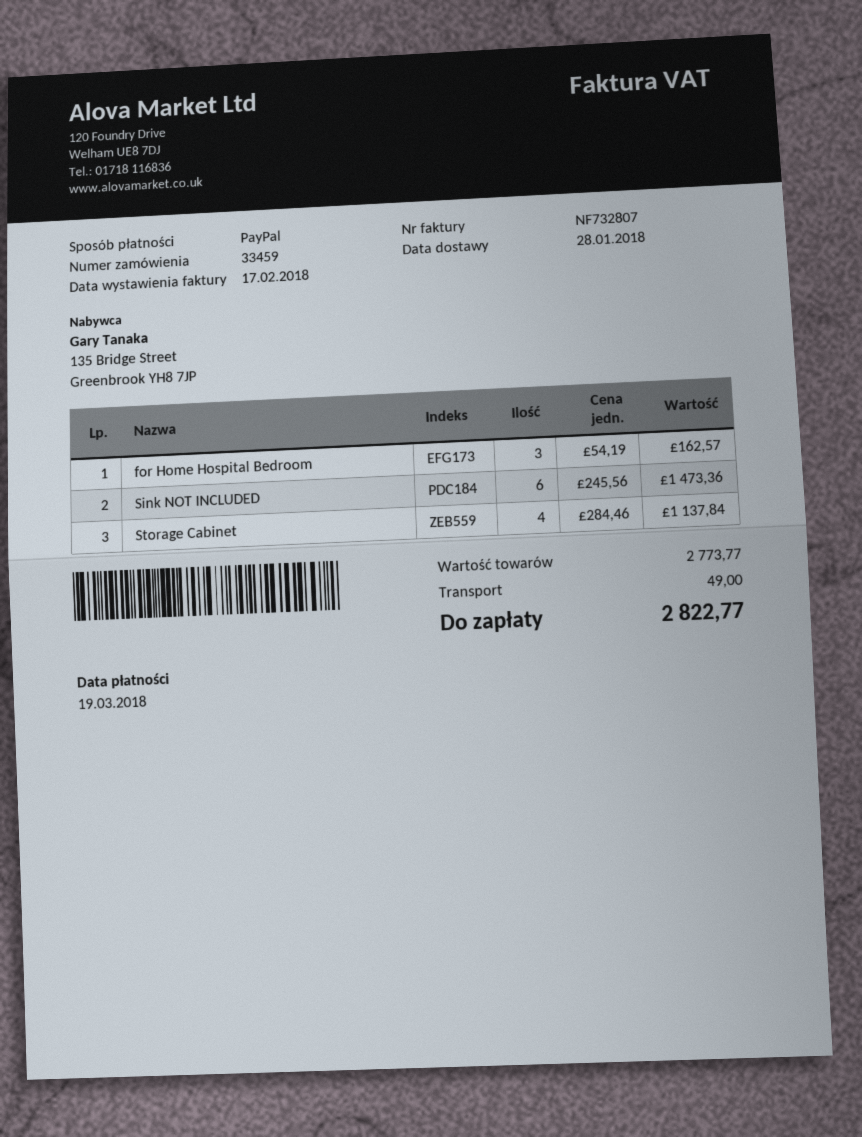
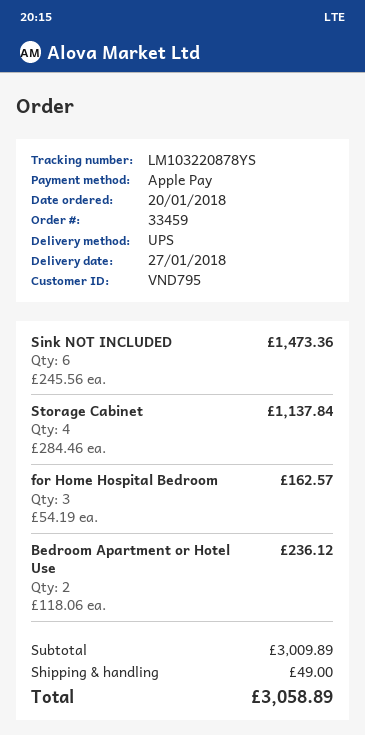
delivery date: 2018-01-28 -> 2018-01-27
payment method: PayPal -> Apple Pay
Bedroom Apartment or Hotel Use: none -> 2 x 118.06 = 236.12
subtotal: 2773.77 -> 3009.89
total: 2822.77 -> 3058.89

